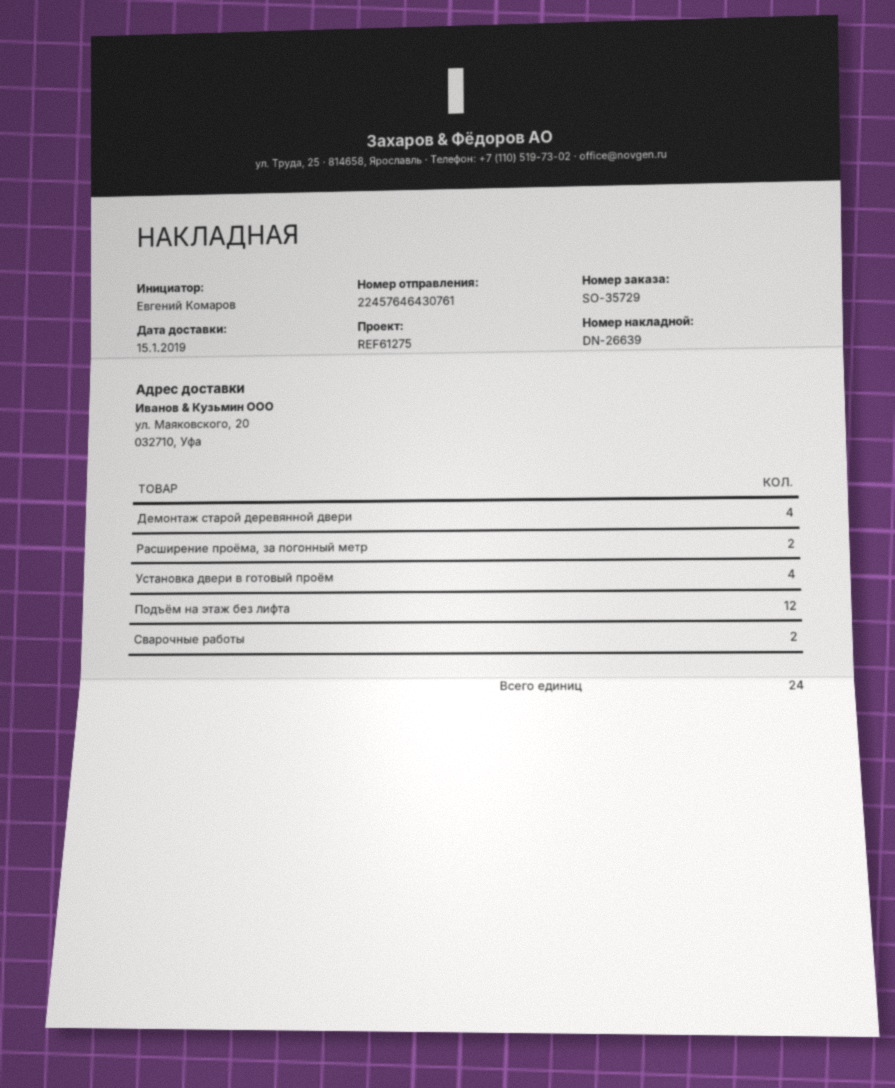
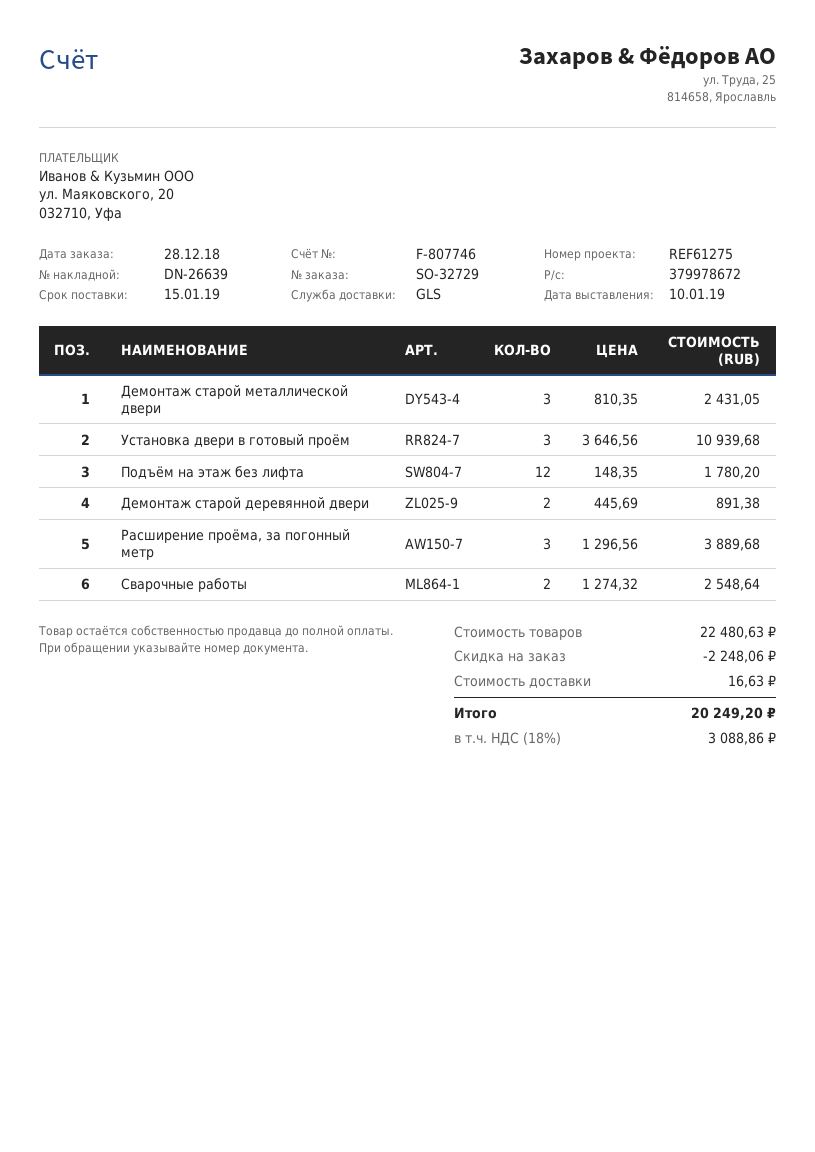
order number: SO-35729 -> SO-32729
Демонтаж старой деревянной двери: 4 -> 2
Расширение проёма, за погонный метр: 2 -> 3
Установка двери в готовый проём: 4 -> 3
Демонтаж старой металлической двери: none -> 3

